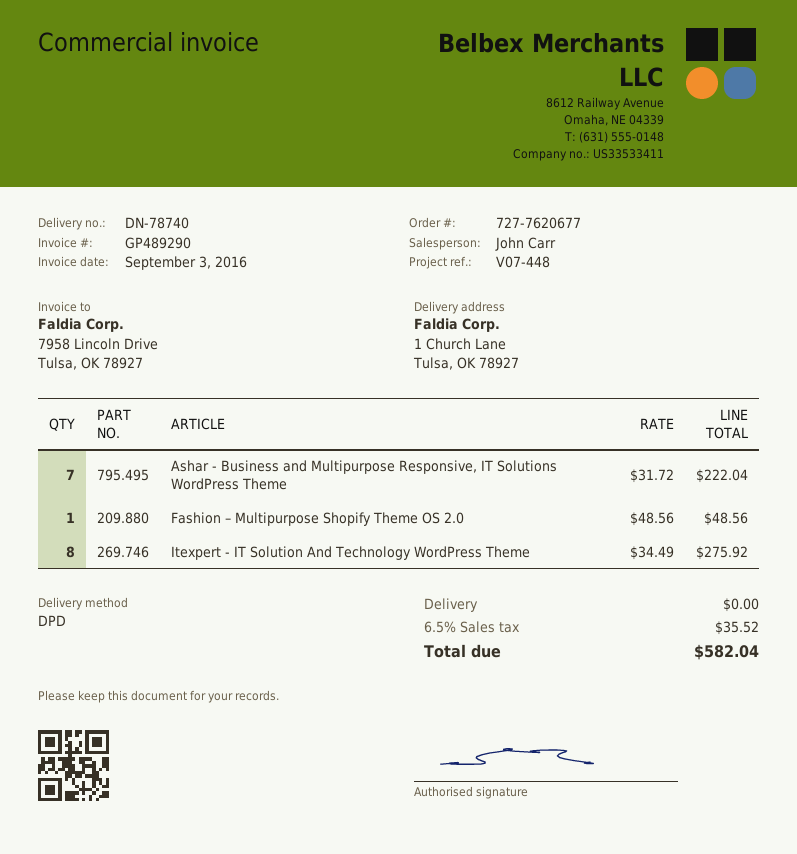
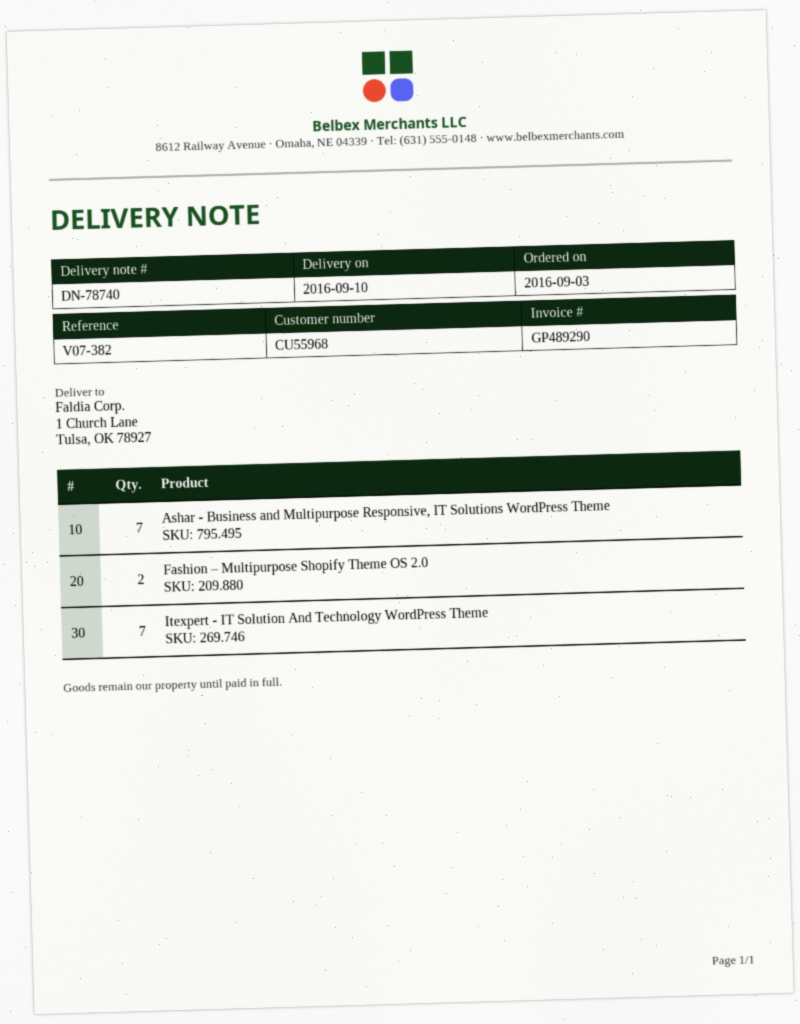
reference: V07-448 -> V07-382
Fashion – Multipurpose Shopify Theme OS 2.0: 1 -> 2
Itexpert - IT Solution And Technology WordPress Theme: 8 -> 7

